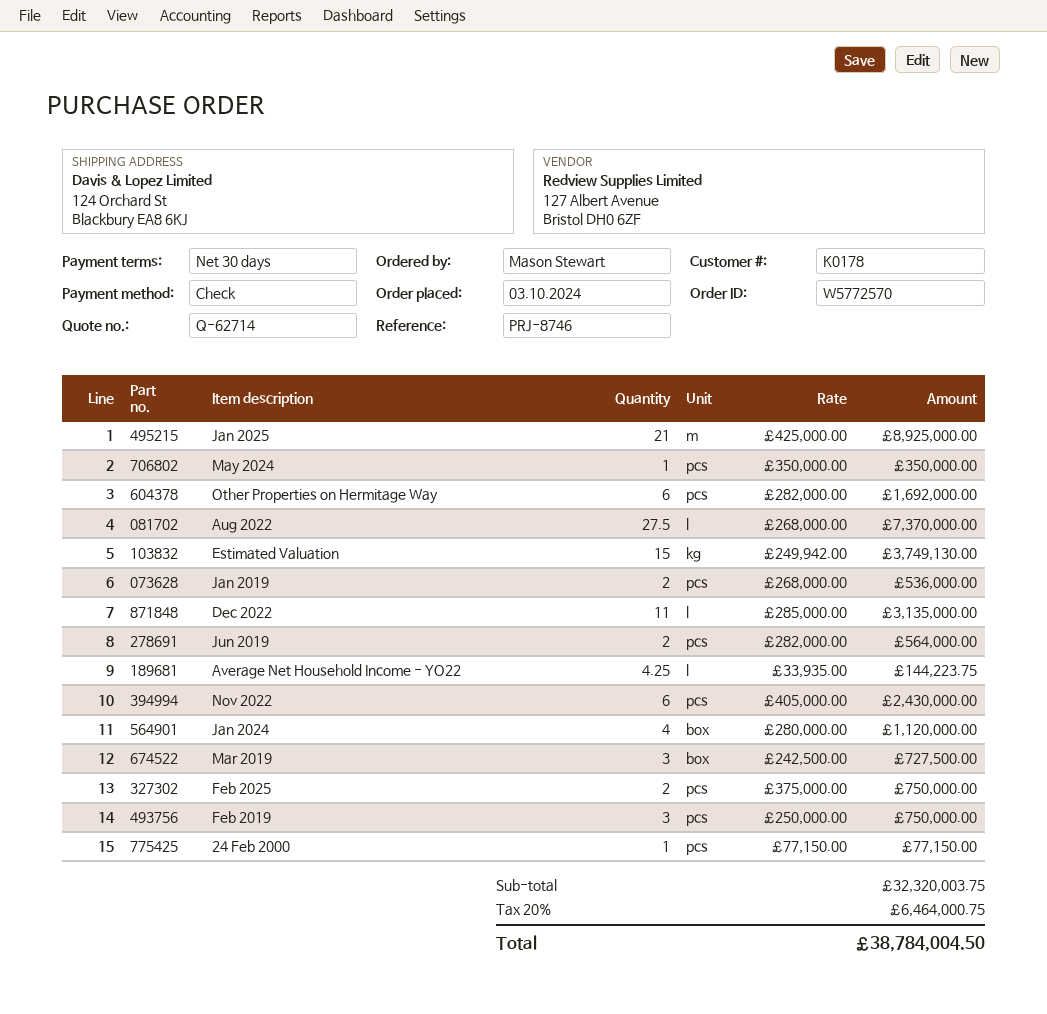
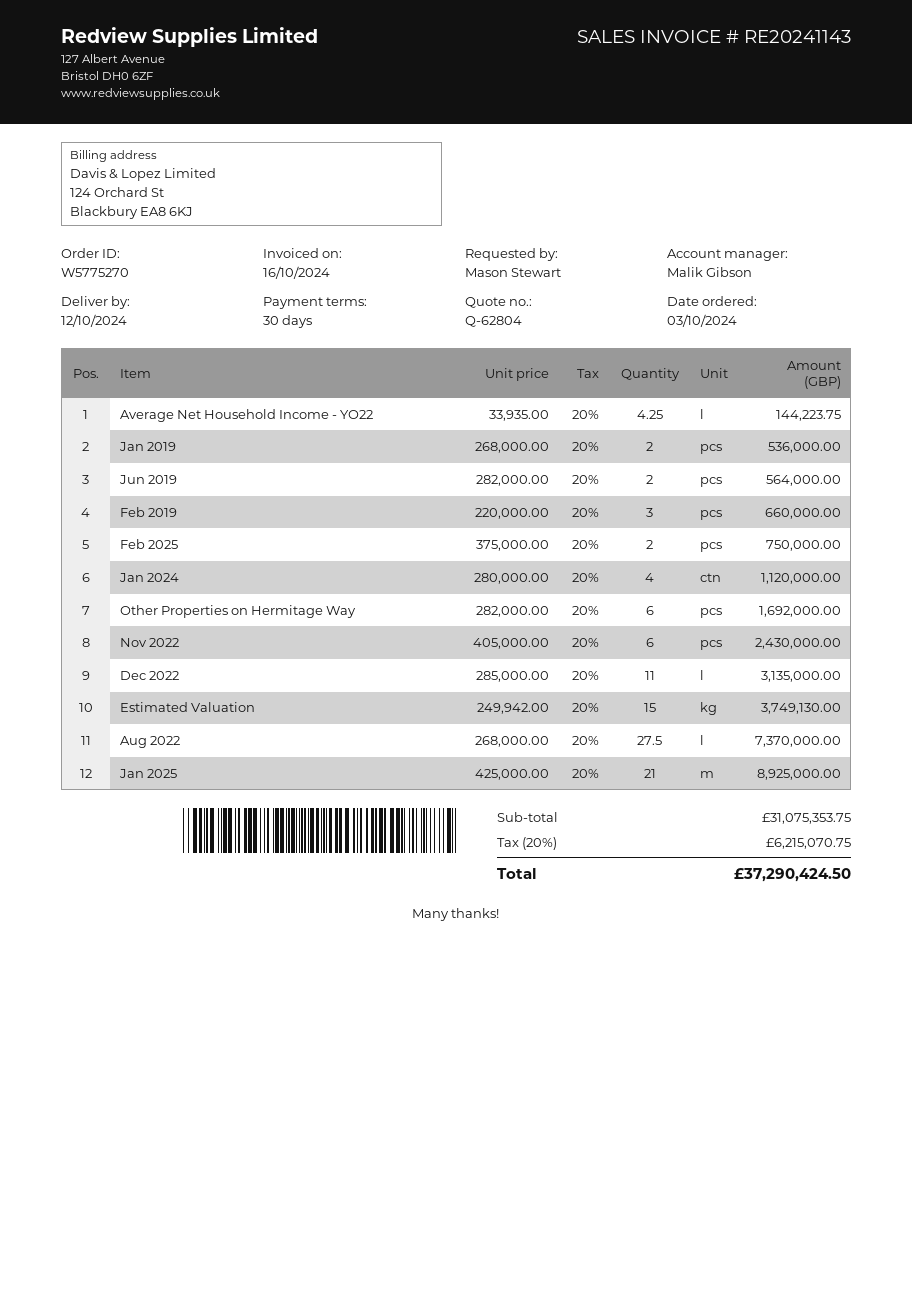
quote number: Q-62714 -> Q-62804
order number: W5772570 -> W5775270
May 2024: 1 x 350000.00 = 350000.00 -> none
Mar 2019: 3 x 242500.00 = 727500.00 -> none
Feb 2019: 3 x 250000.00 = 750000.00 -> 3 x 220000.00 = 660000.00
24 Feb 2000: 1 x 77150.00 = 77150.00 -> none
subtotal: 32320003.75 -> 31075353.75
tax: 20% = 6464000.75 -> 20% = 6215070.75
total: 38784004.50 -> 37290424.50

